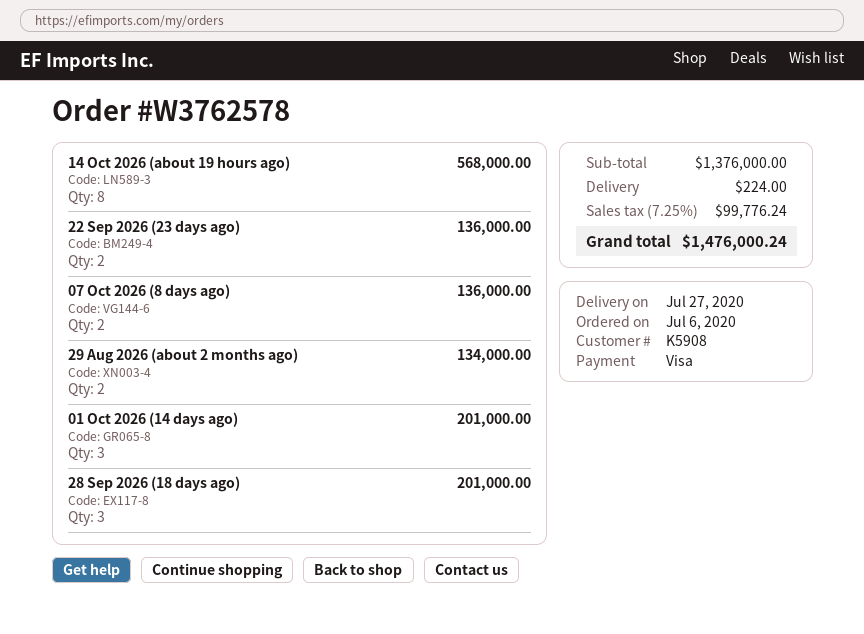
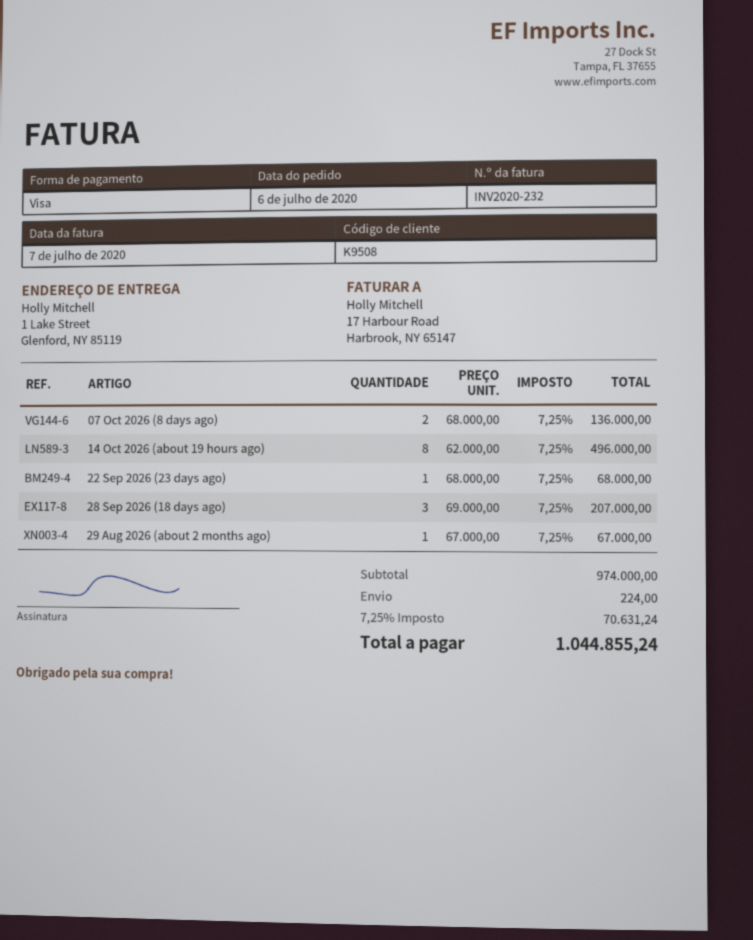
customer number: K5908 -> K9508
14 Oct 2026 (about 19 hours ago): 8 for 568000.00 -> 8 for 496000.00
22 Sep 2026 (23 days ago): 2 for 136000.00 -> 1 for 68000.00
29 Aug 2026 (about 2 months ago): 2 for 134000.00 -> 1 for 67000.00
01 Oct 2026 (14 days ago): 3 for 201000.00 -> none
28 Sep 2026 (18 days ago): 3 for 201000.00 -> 3 for 207000.00
subtotal: 1376000.00 -> 974000.00
tax: 7.25% = 99776.24 -> 7.25% = 70631.24
total: 1476000.24 -> 1044855.24

